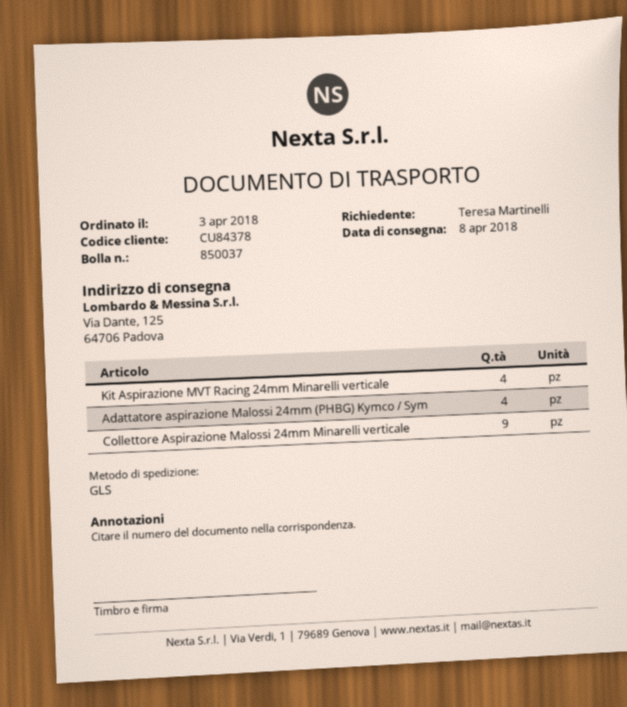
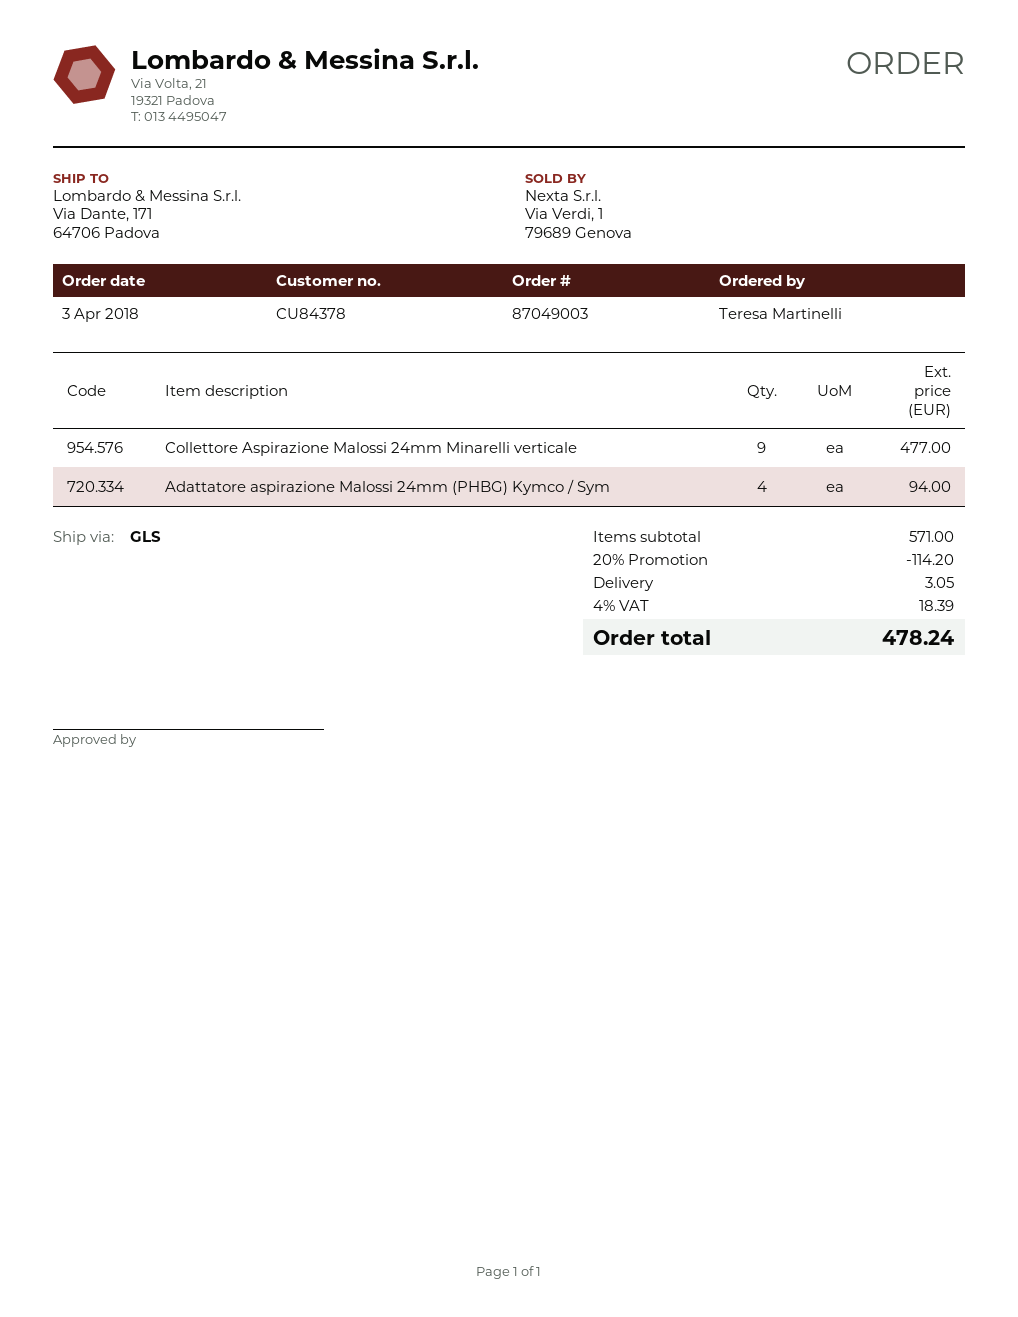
ship to: Via Dante, 125, 64706 Padova -> Via Dante, 171, 64706 Padova
Kit Aspirazione MVT Racing 24mm Minarelli verticale: 4 -> none

